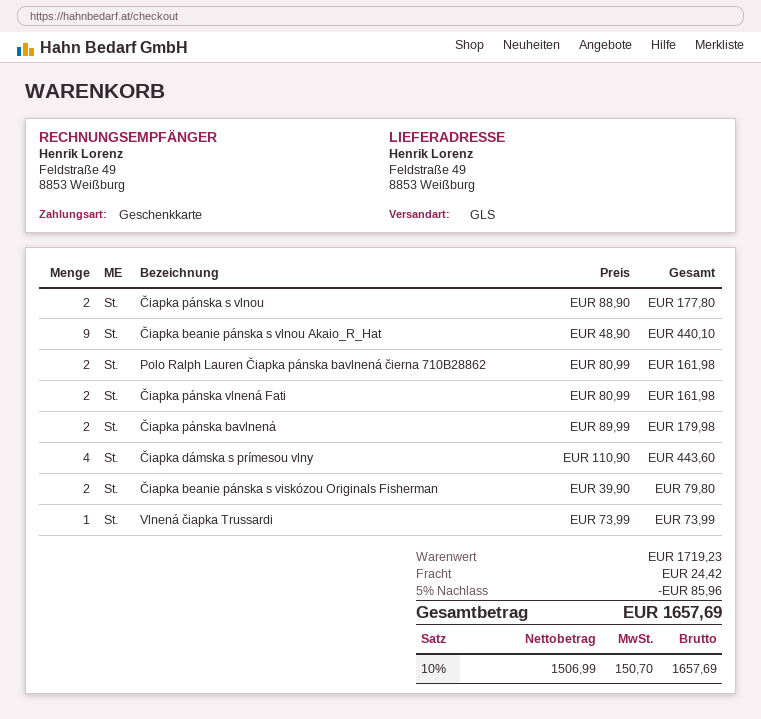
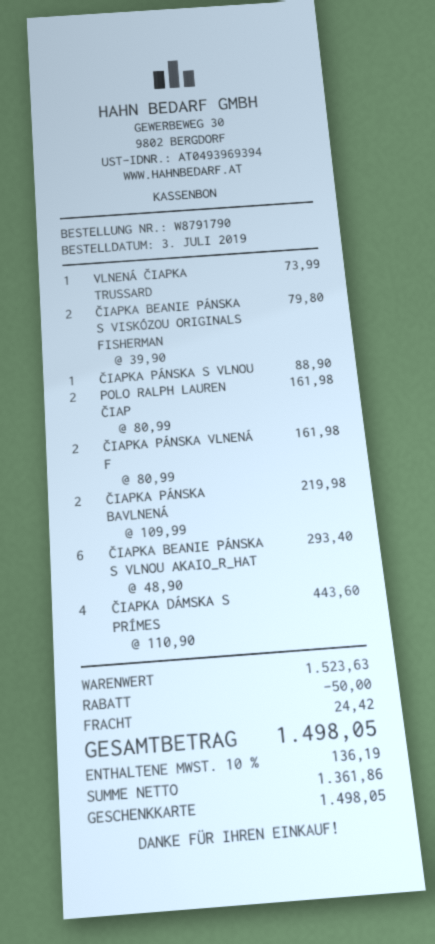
Čiapka pánska s vlnou: 2 x 88.90 = 177.80 -> 1 x 88.90 = 88.90
Čiapka beanie pánska s vlnou Akaio_R_Hat: 9 x 48.90 = 440.10 -> 6 x 48.90 = 293.40
Čiapka pánska bavlnená: 2 x 89.99 = 179.98 -> 2 x 109.99 = 219.98
subtotal: 1719.23 -> 1523.63
discount: 85.96 -> 50.00
net: 1506.99 -> 1361.86
tax: 10% = 150.70 -> 10% = 136.19
total: 1657.69 -> 1498.05

